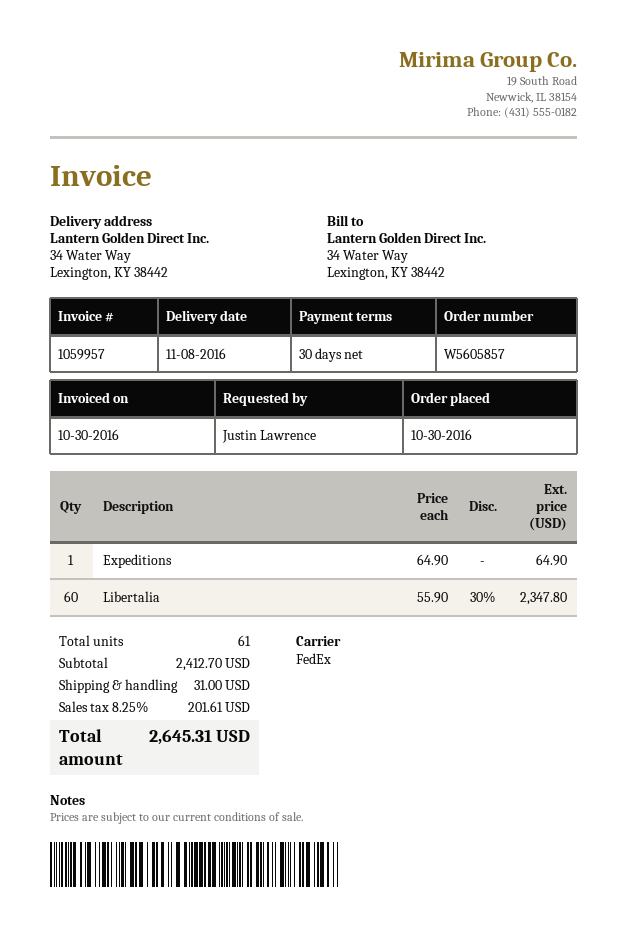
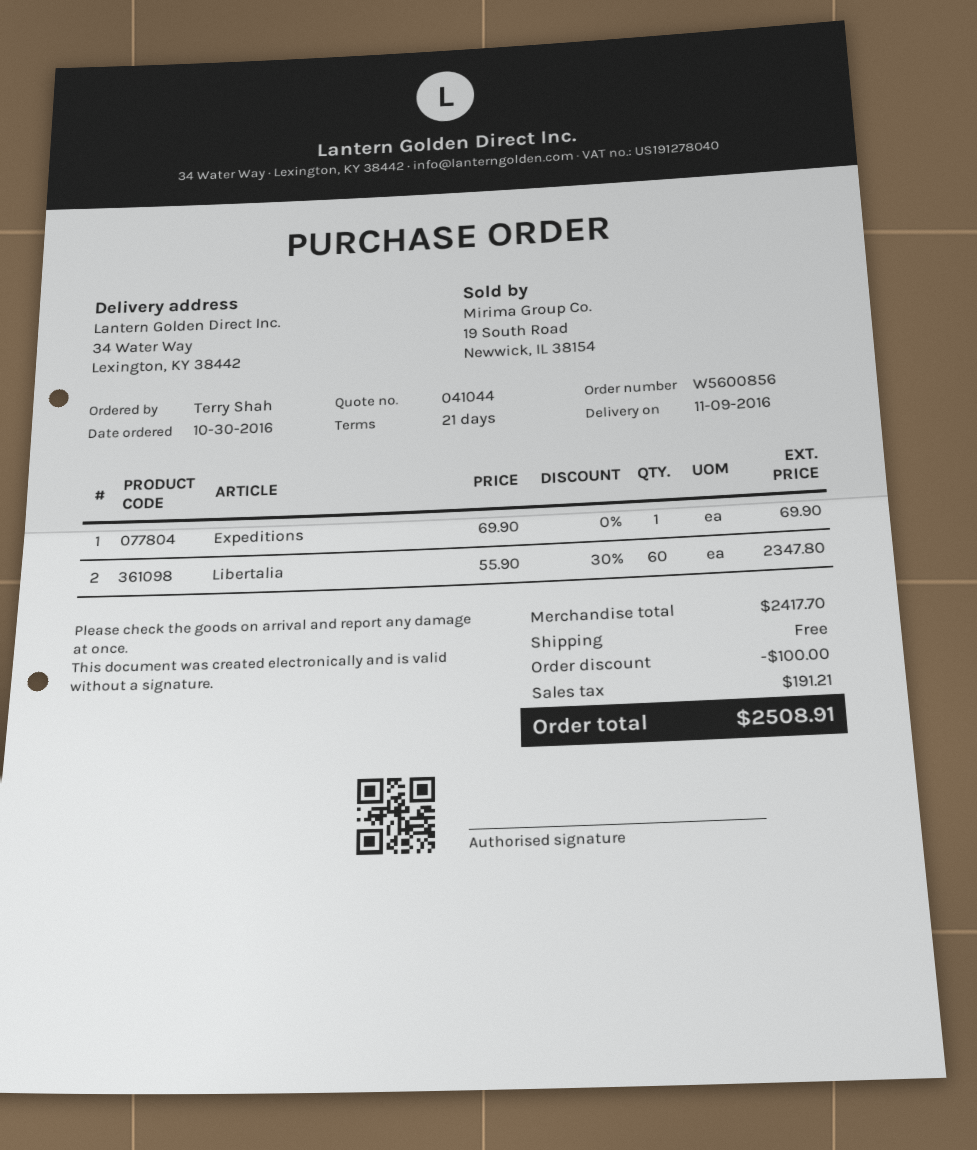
order number: W5605857 -> W5600856
delivery date: 2016-11-08 -> 2016-11-09
payment terms: 30 days -> 21 days
ordered by: Justin Lawrence -> Terry Shah
Expeditions: 1 x 64.90 = 64.90 -> 1 x 69.90 = 69.90
subtotal: 2412.70 -> 2417.70
discount: none -> 100.00
shipping: 31.00 -> 0.00
tax: 201.61 -> 191.21
total: 2645.31 -> 2508.91

